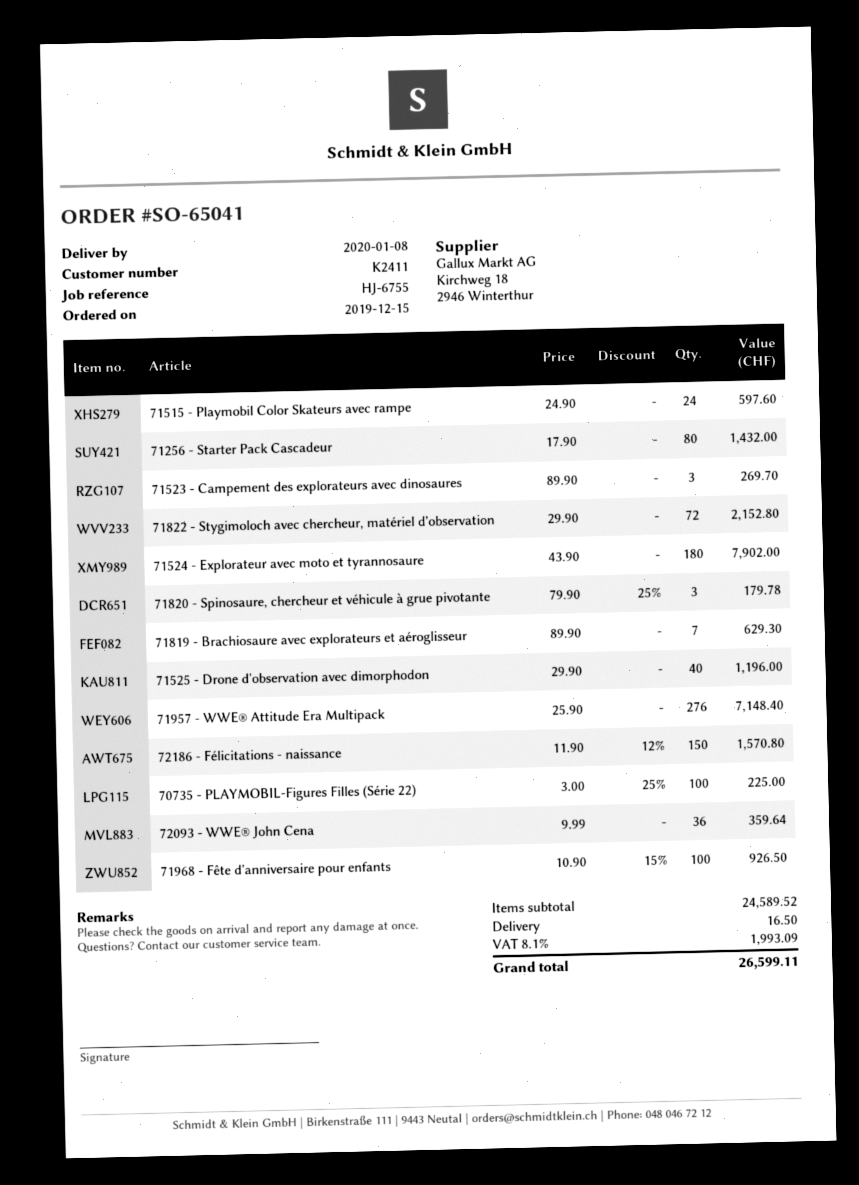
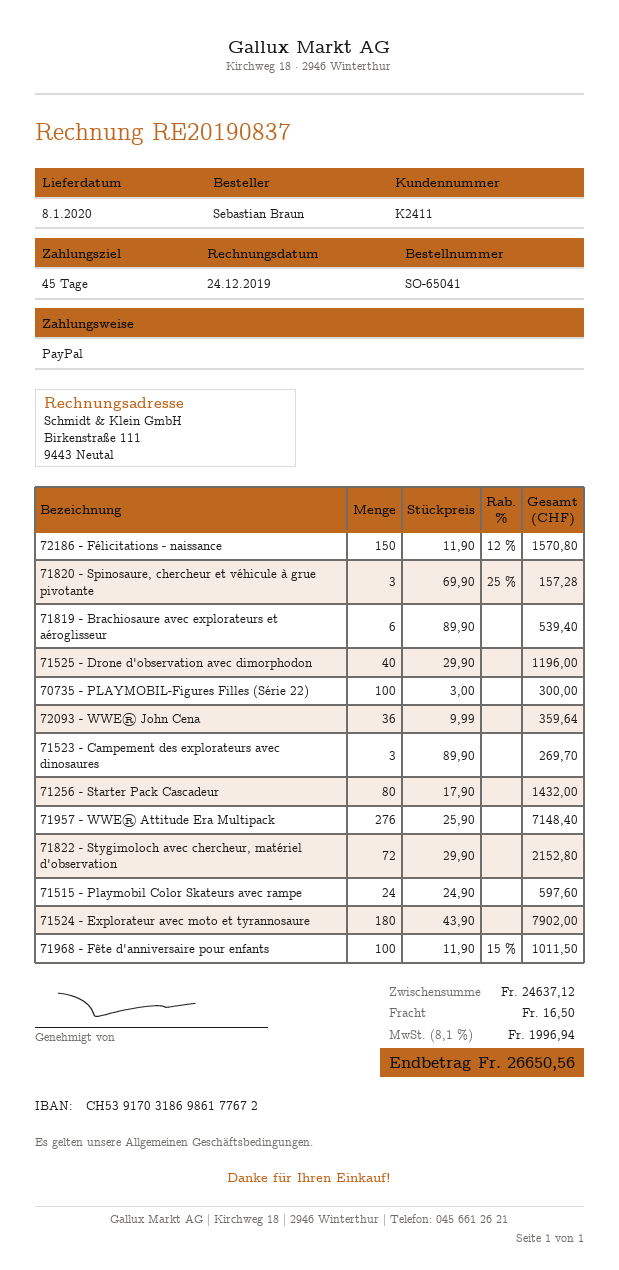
71820 - Spinosaure, chercheur et véhicule à grue pivotante: 3 x 79.90 - 25% = 179.78 -> 3 x 69.90 - 25% = 157.28
71819 - Brachiosaure avec explorateurs et aéroglisseur: 7 x 89.90 = 629.30 -> 6 x 89.90 = 539.40
70735 - PLAYMOBIL-Figures Filles (Série 22): 100 x 3.00 - 25% = 225.00 -> 100 x 3.00 = 300.00
71968 - Fête d'anniversaire pour enfants: 100 x 10.90 - 15% = 926.50 -> 100 x 11.90 - 15% = 1011.50
subtotal: 24589.52 -> 24637.12
tax: 8.1% = 1993.09 -> 8.1% = 1996.94
total: 26599.11 -> 26650.56

